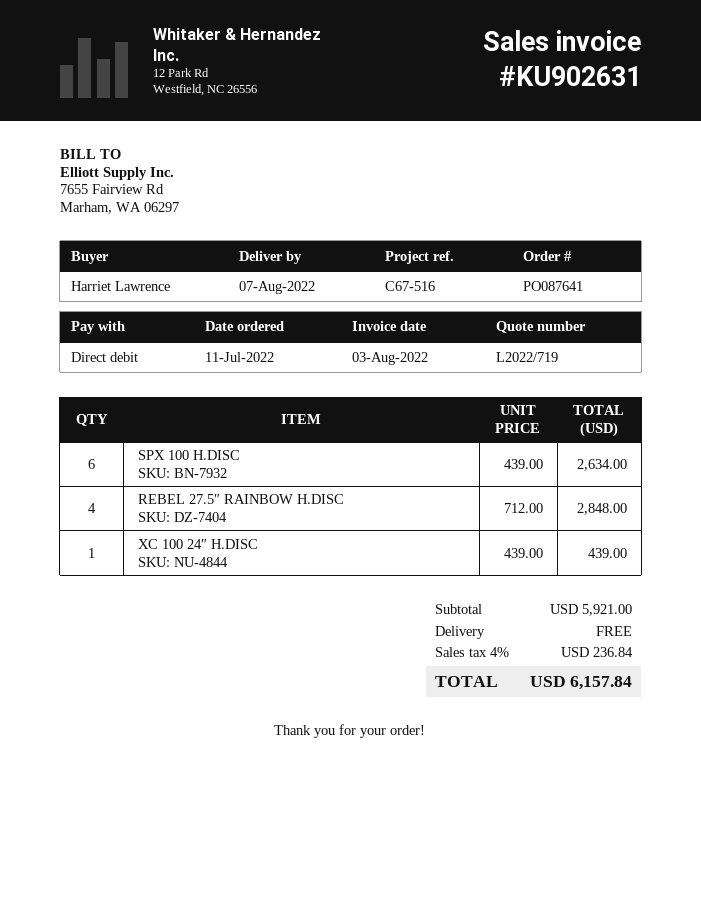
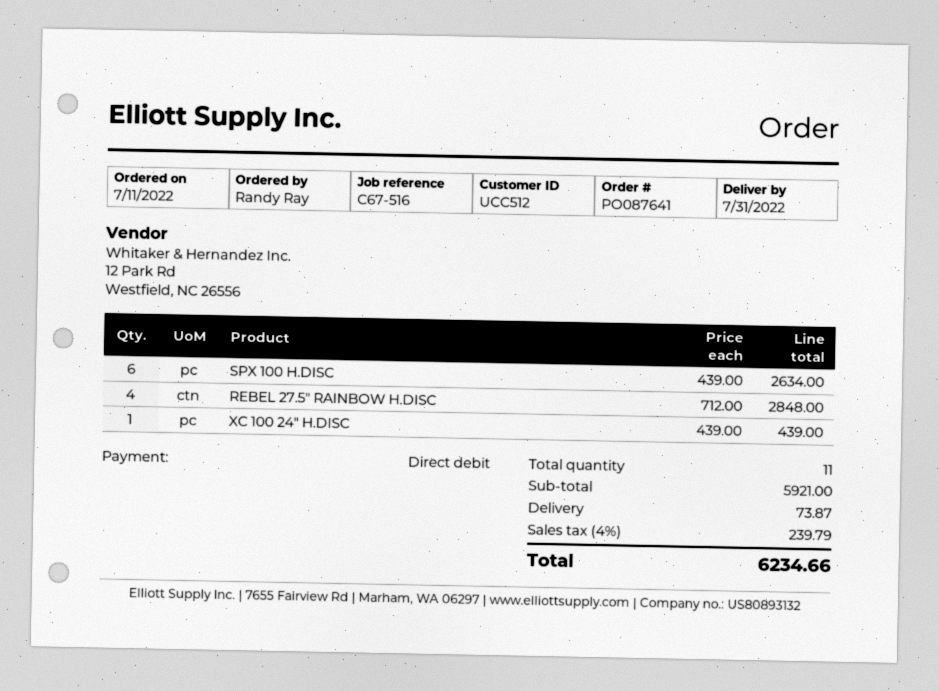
delivery date: 2022-08-07 -> 2022-07-31
ordered by: Harriet Lawrence -> Randy Ray
shipping: 0.00 -> 73.87
tax: 4% = 236.84 -> 4% = 239.79
total: 6157.84 -> 6234.66

